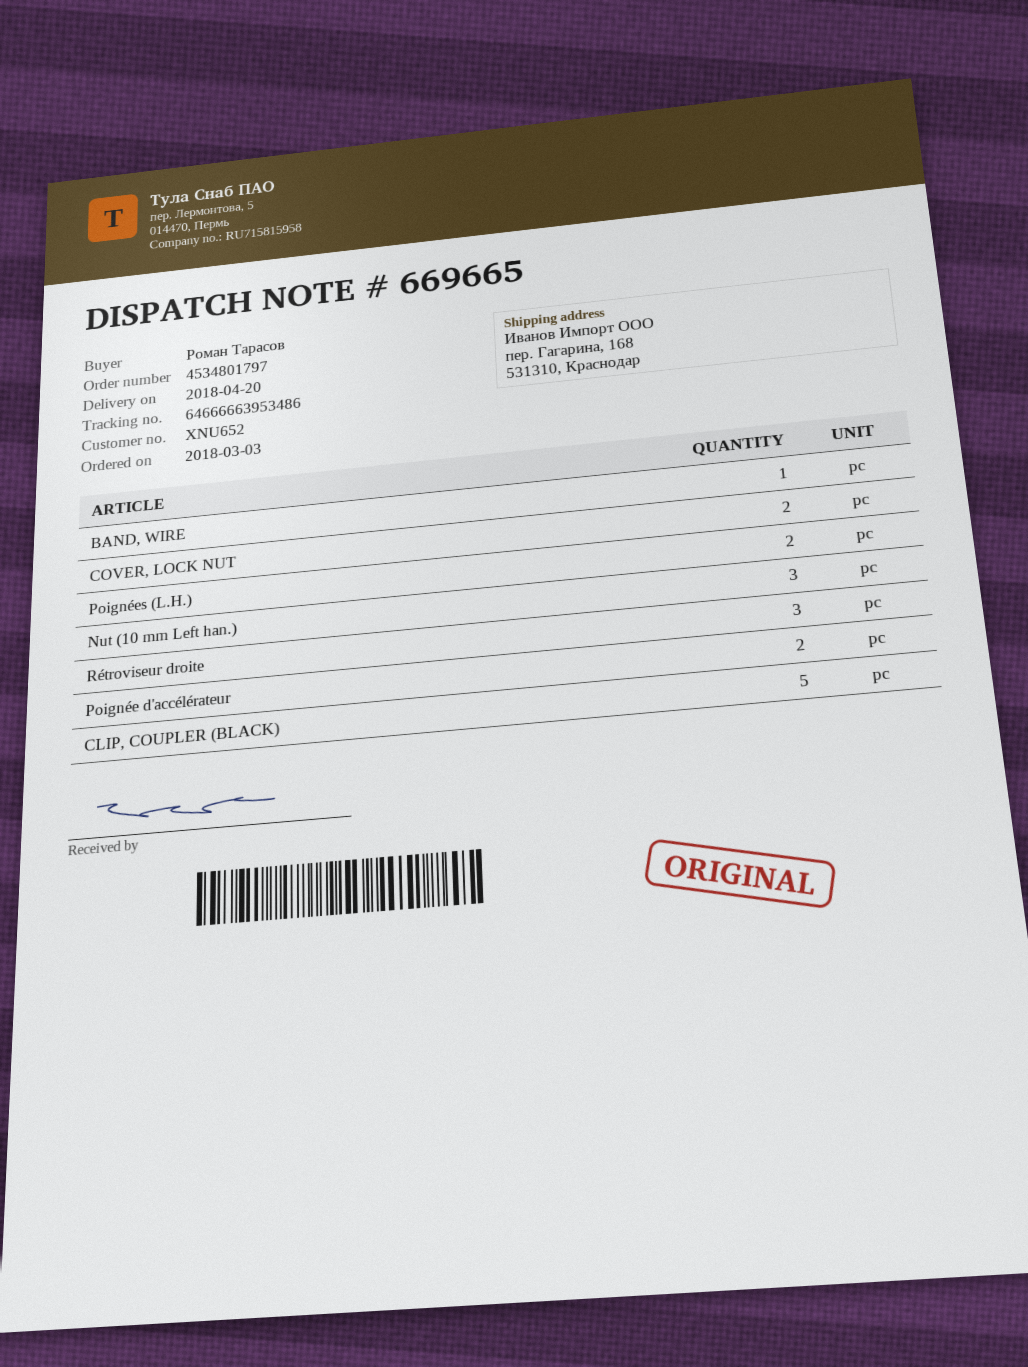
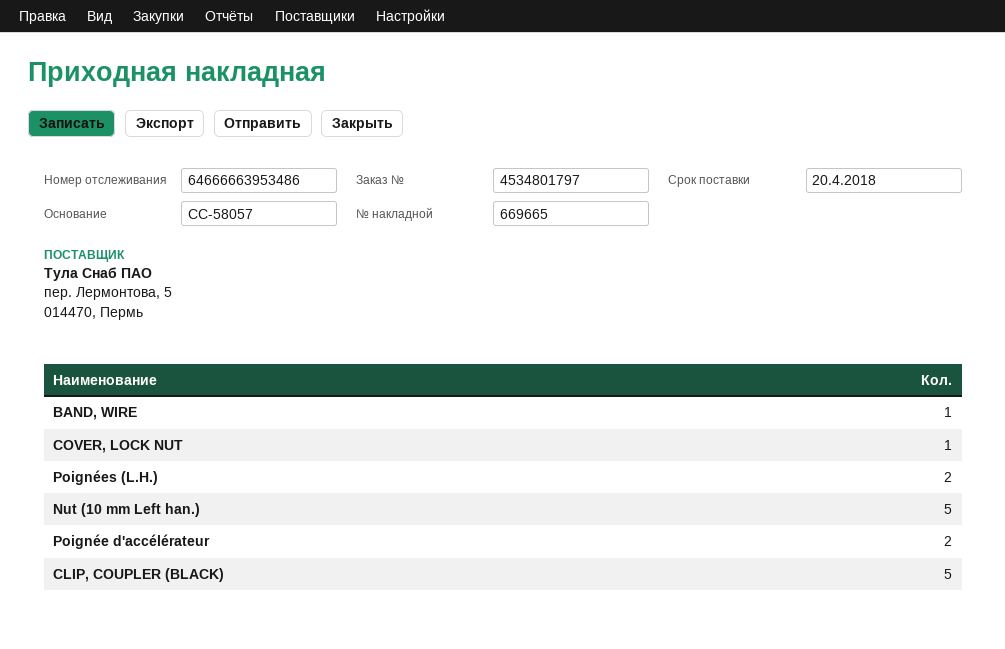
COVER, LOCK NUT: 2 -> 1
Nut (10 mm Left han.): 3 -> 5
Rétroviseur droite: 3 -> none

